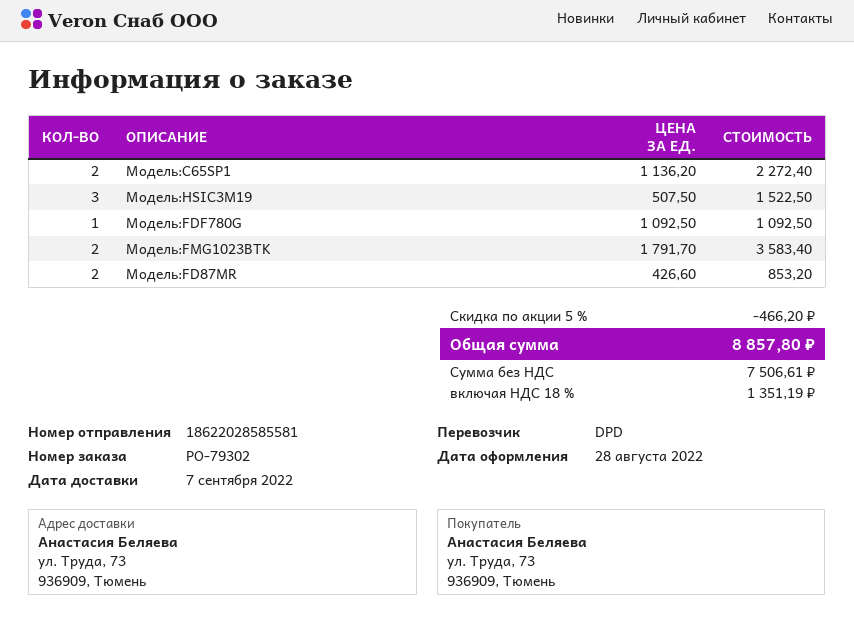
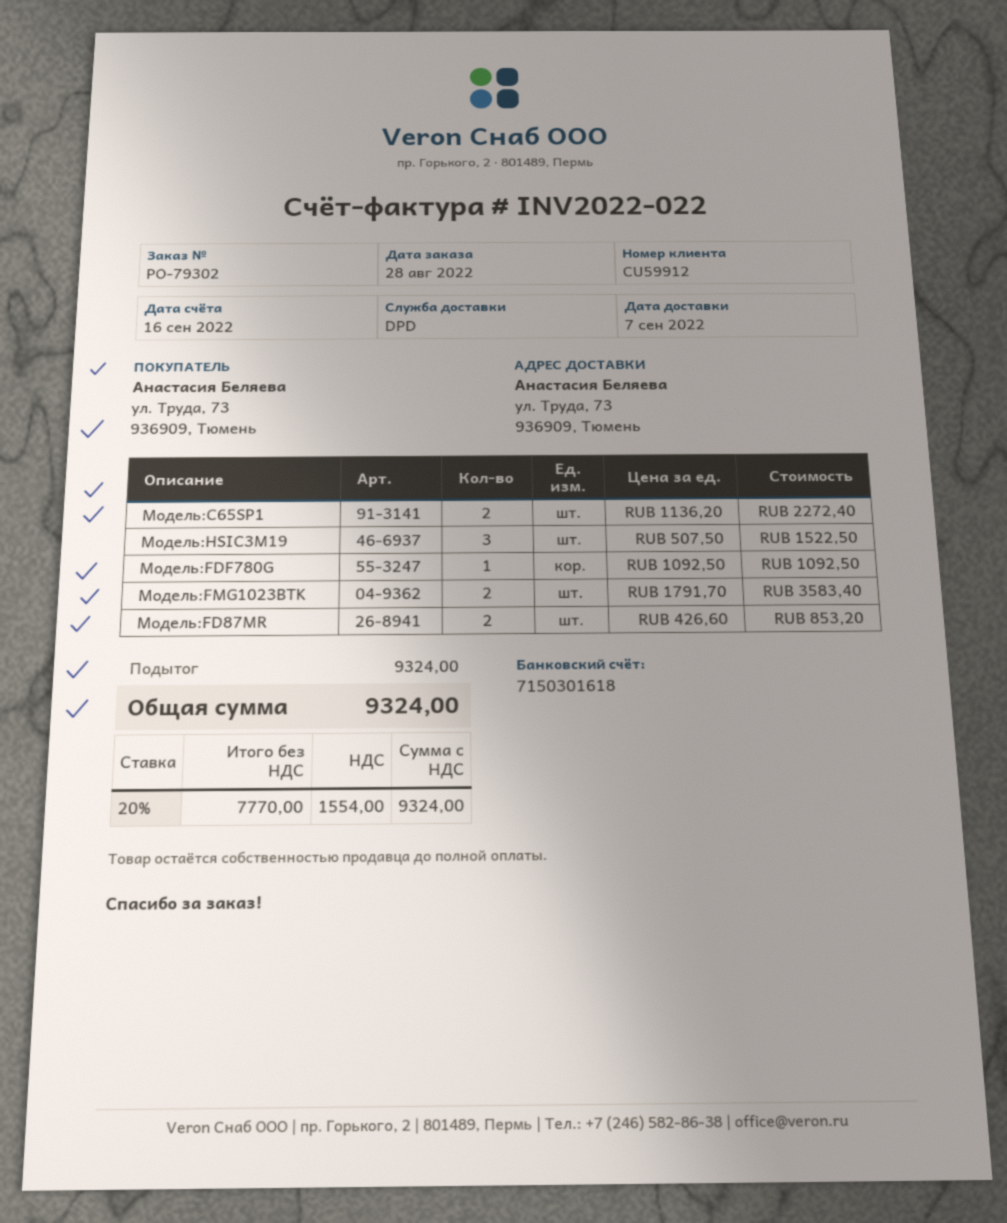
discount: 5% = 466.20 -> none
net: 7506.61 -> 7770.00
tax: 18% = 1351.19 -> 20% = 1554.00
total: 8857.80 -> 9324.00

